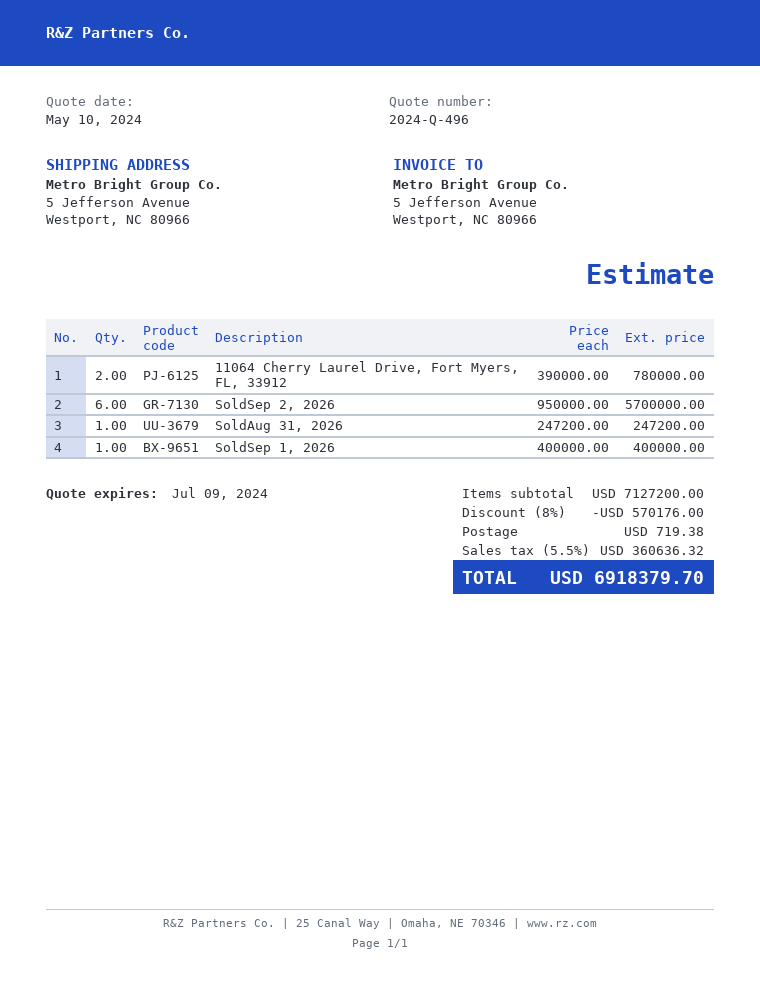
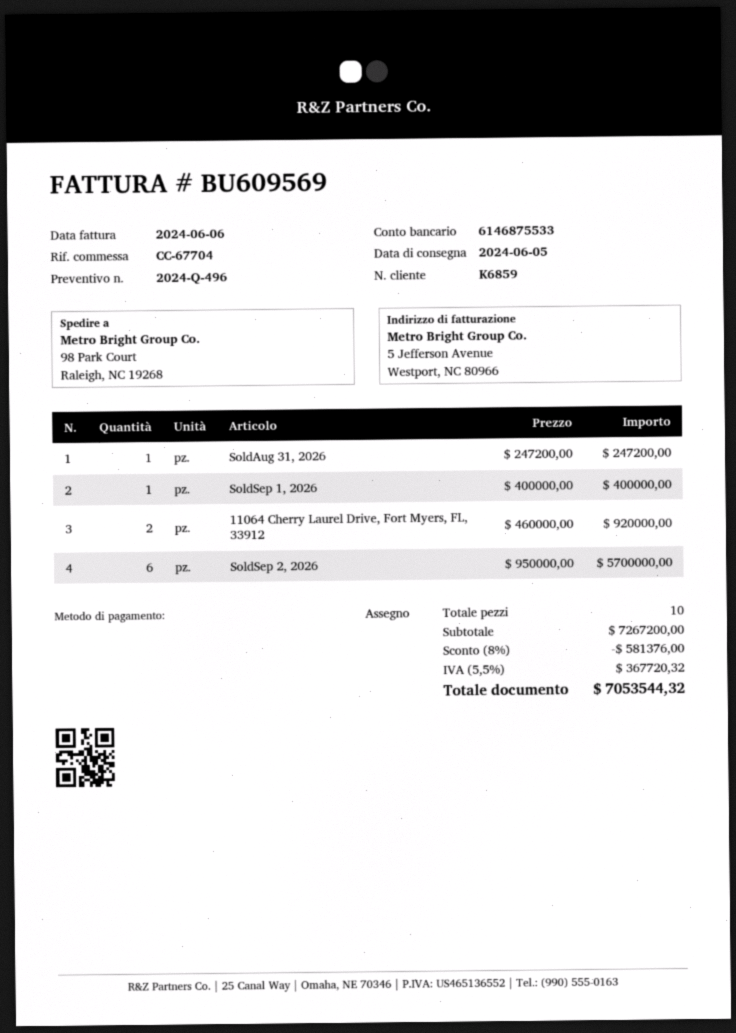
ship to: 5 Jefferson Avenue, Westport, NC 80966 -> 98 Park Court, Raleigh, NC 19268
11064 Cherry Laurel Drive, Fort Myers, FL, 33912: 2 x 390000.00 = 780000.00 -> 2 x 460000.00 = 920000.00
subtotal: 7127200.00 -> 7267200.00
discount: 8% = 570176.00 -> 8% = 581376.00
shipping: 719.38 -> none
tax: 5.5% = 360636.32 -> 5.5% = 367720.32
total: 6918379.70 -> 7053544.32

